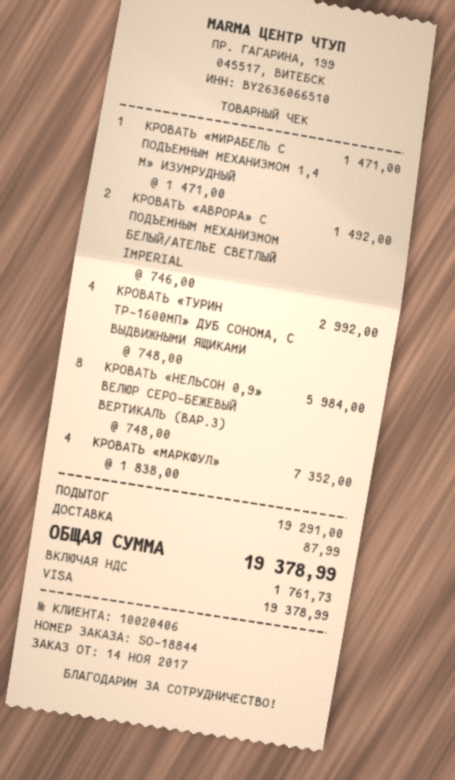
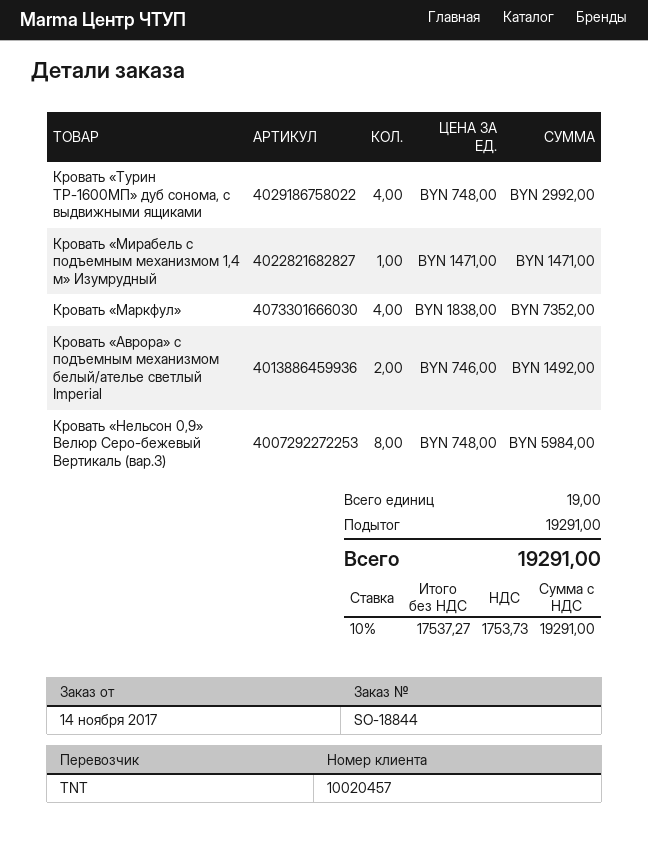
customer number: 10020406 -> 10020457
shipping: 87.99 -> none
tax: 1761.73 -> 1753.73
total: 19378.99 -> 19291.00

